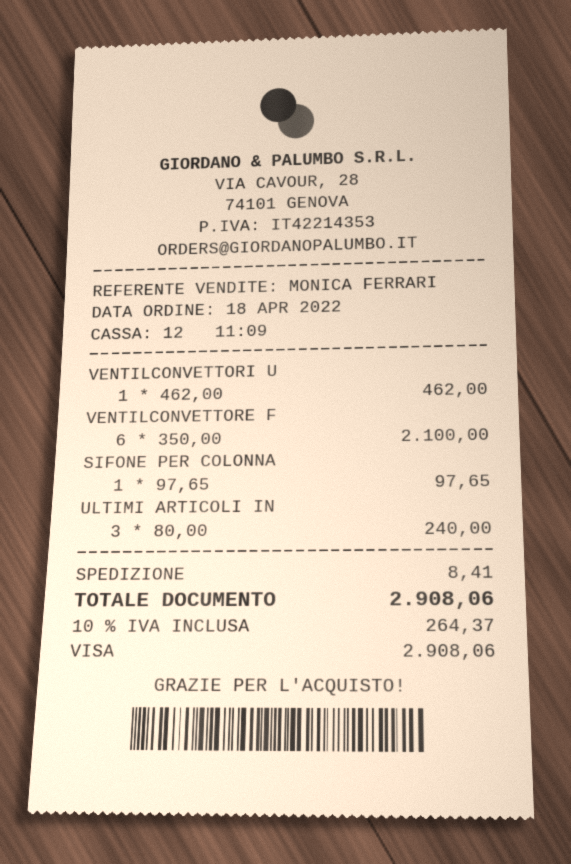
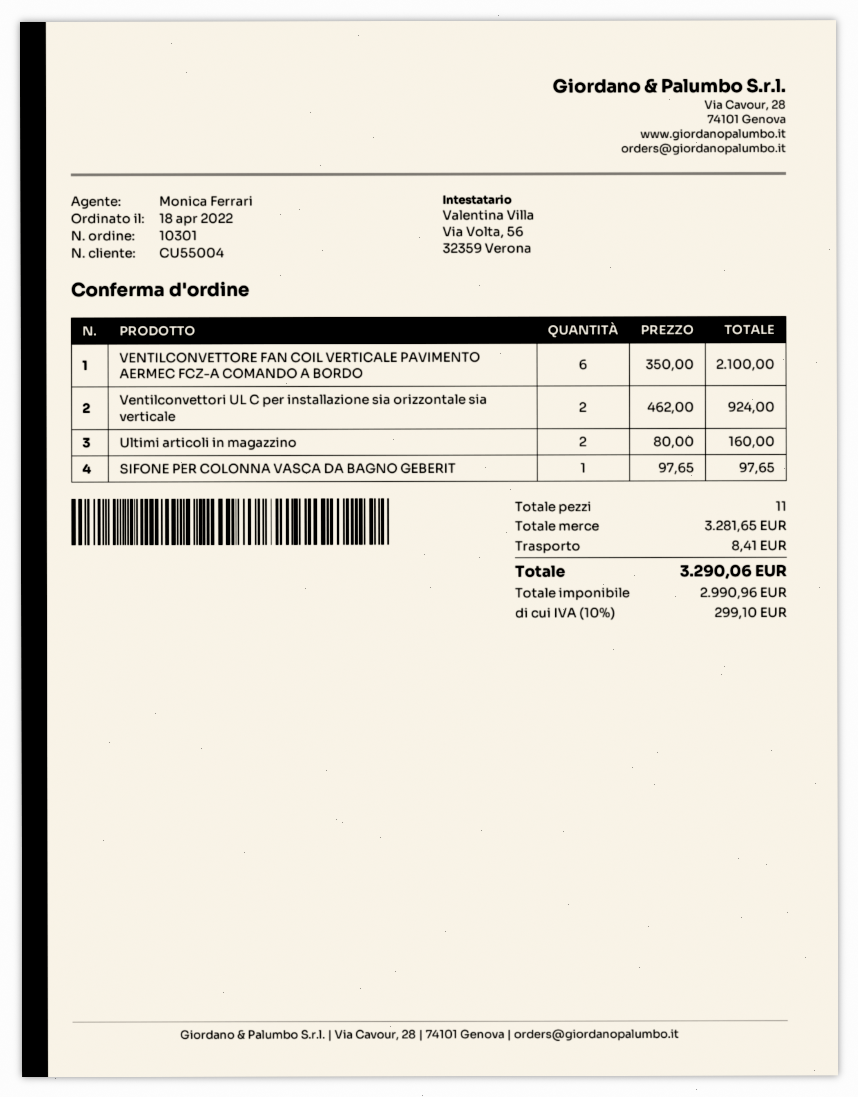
VENTILCONVETTORI U: 1 x 462.00 = 462.00 -> 2 x 462.00 = 924.00
ULTIMI ARTICOLI IN: 3 x 80.00 = 240.00 -> 2 x 80.00 = 160.00
tax: 10% = 264.37 -> 10% = 299.10
total: 2908.06 -> 3290.06

